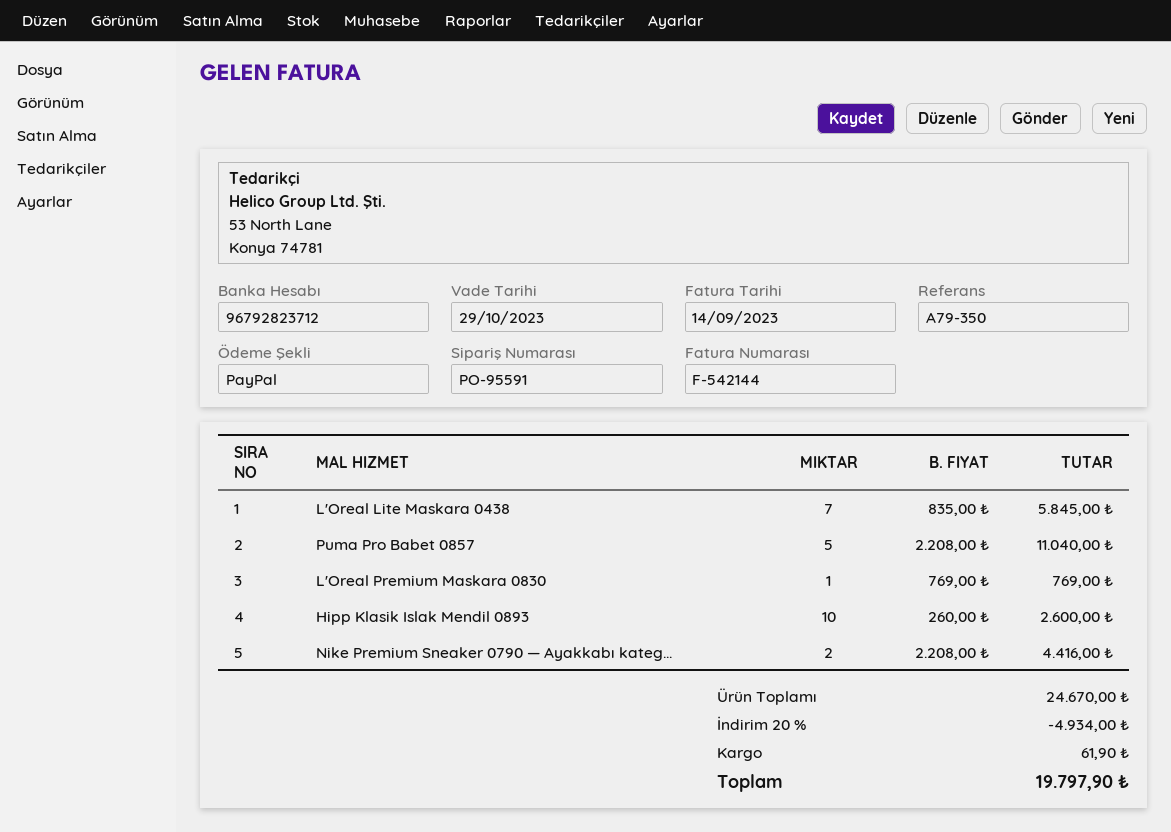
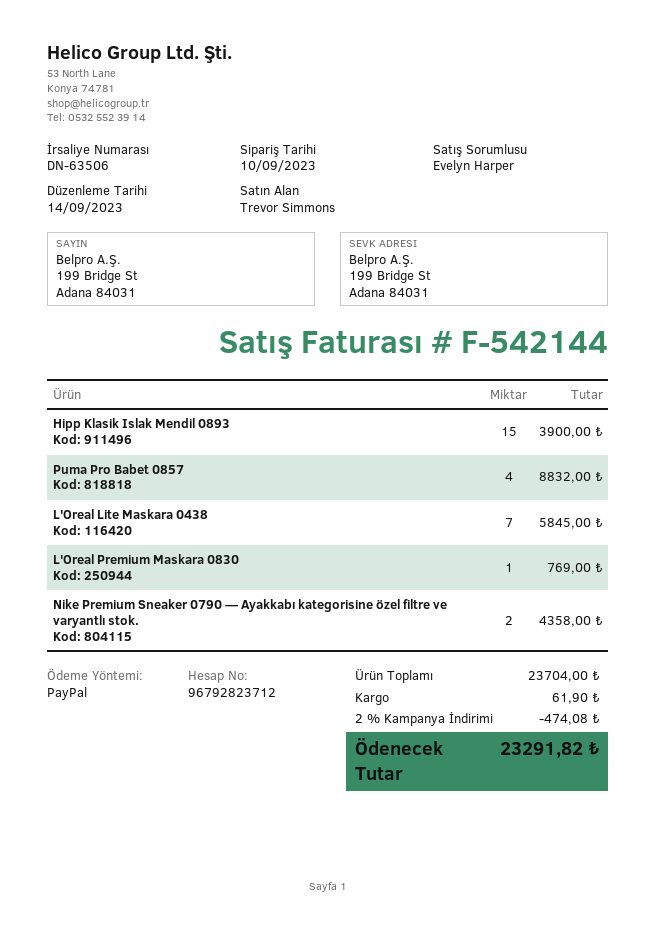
Puma Pro Babet 0857: 5 for 11040.00 -> 4 for 8832.00
Hipp Klasik Islak Mendil 0893: 10 for 2600.00 -> 15 for 3900.00
Nike Premium Sneaker 0790 — Ayakkabı kateg...: 2 for 4416.00 -> 2 for 4358.00
subtotal: 24670.00 -> 23704.00
discount: 20% = 4934.00 -> 2% = 474.08
total: 19797.90 -> 23291.82

